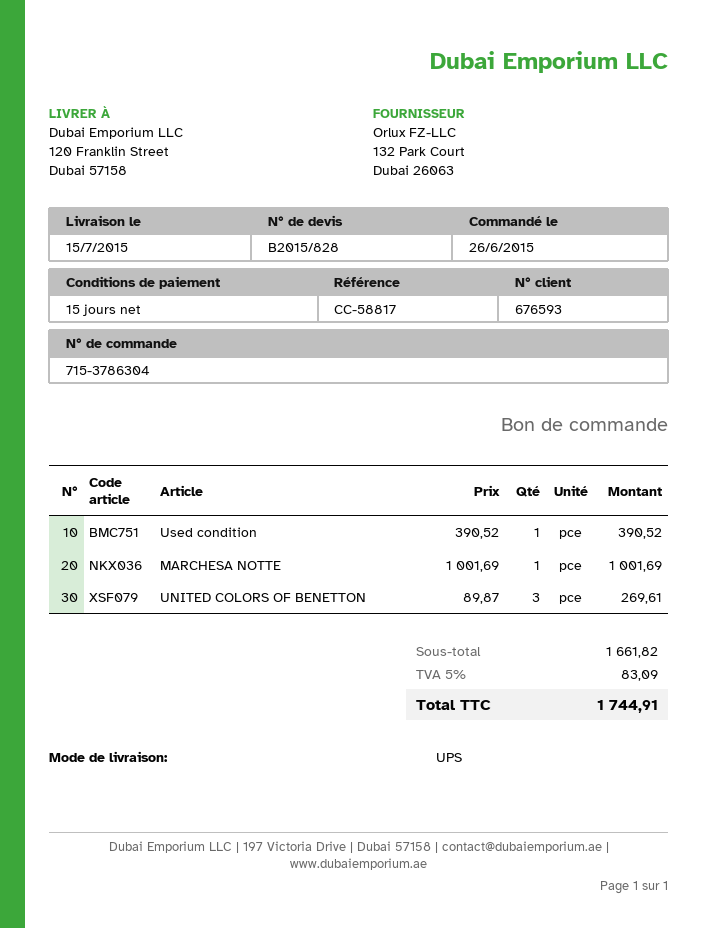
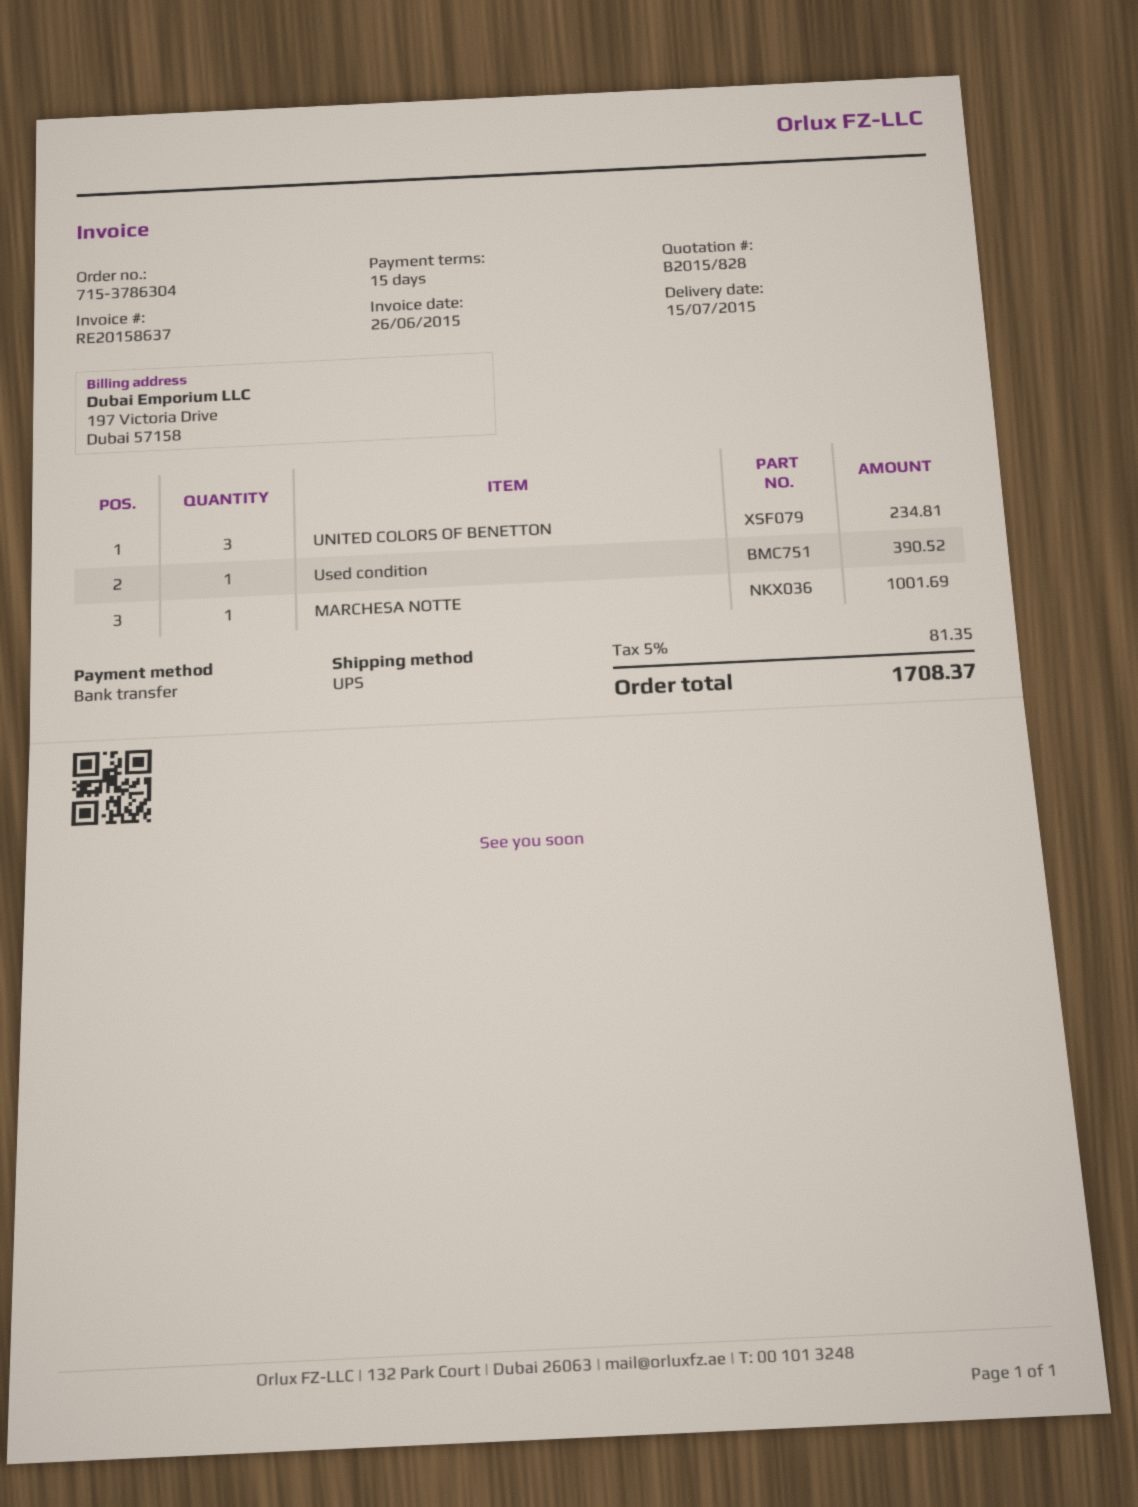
UNITED COLORS OF BENETTON: 3 for 269.61 -> 3 for 234.81
tax: 5% = 83.09 -> 5% = 81.35
total: 1744.91 -> 1708.37

